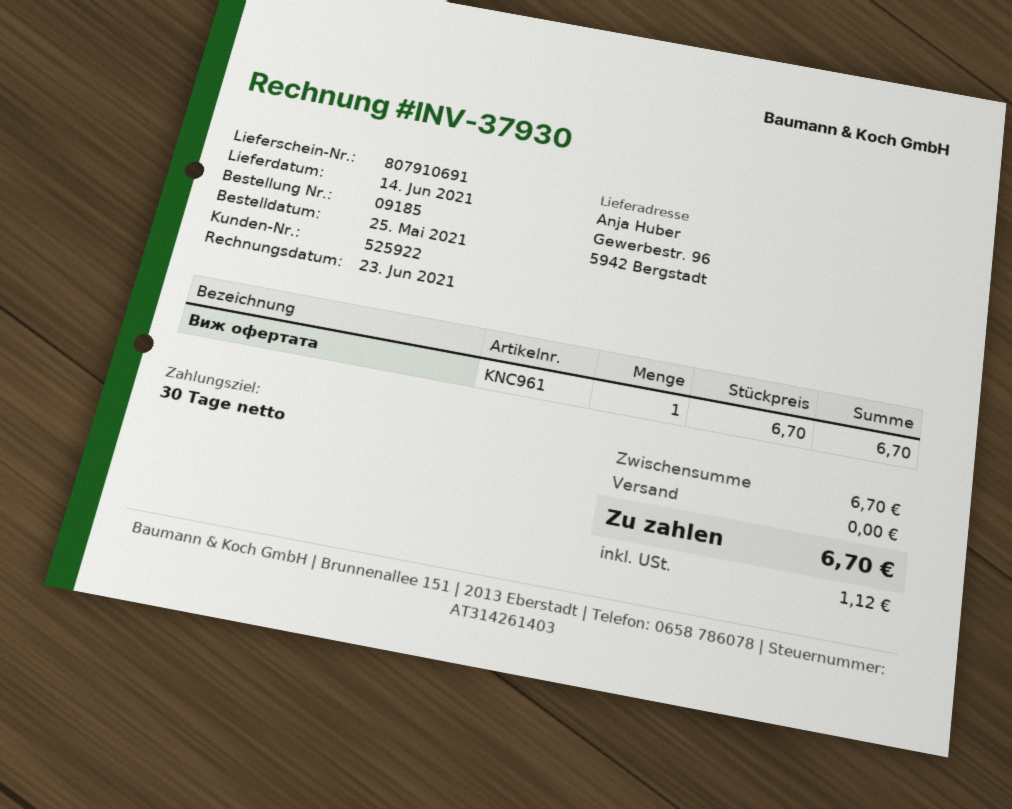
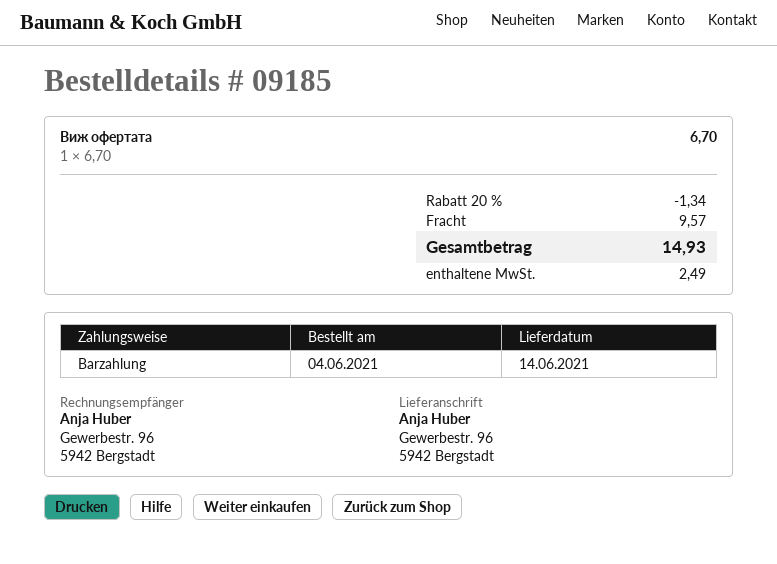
order date: 2021-05-25 -> 2021-06-04
discount: none -> 20% = 1.34
shipping: 0.00 -> 9.57
tax: 1.12 -> 2.49
total: 6.70 -> 14.93

